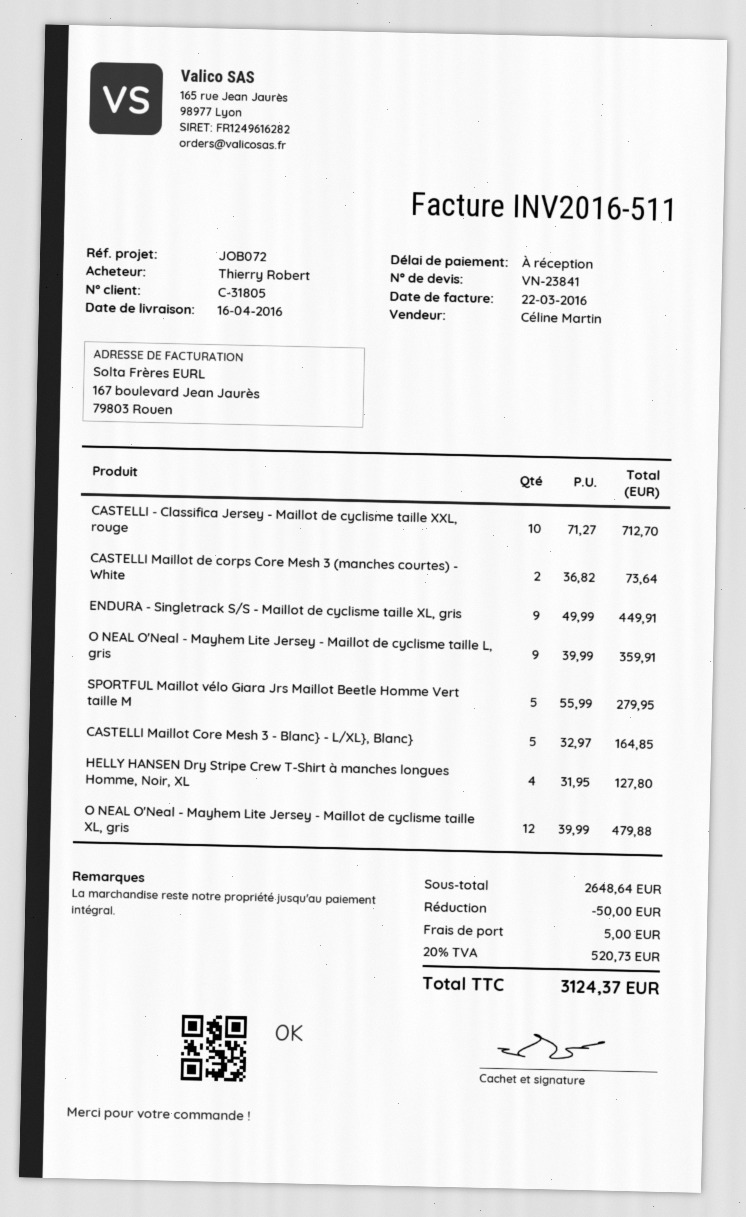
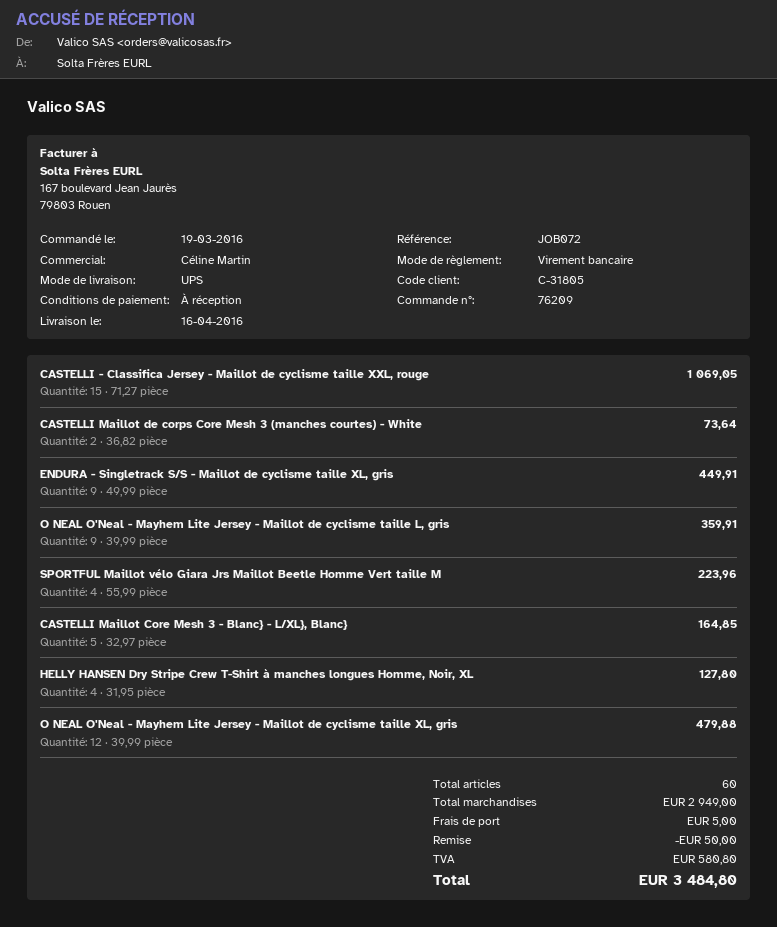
CASTELLI - Classifica Jersey - Maillot de cyclisme taille XXL, rouge: 10 x 71.27 = 712.70 -> 15 x 71.27 = 1069.05
SPORTFUL Maillot vélo Giara Jrs Maillot Beetle Homme Vert taille M: 5 x 55.99 = 279.95 -> 4 x 55.99 = 223.96
subtotal: 2648.64 -> 2949.00
tax: 520.73 -> 580.80
total: 3124.37 -> 3484.80

